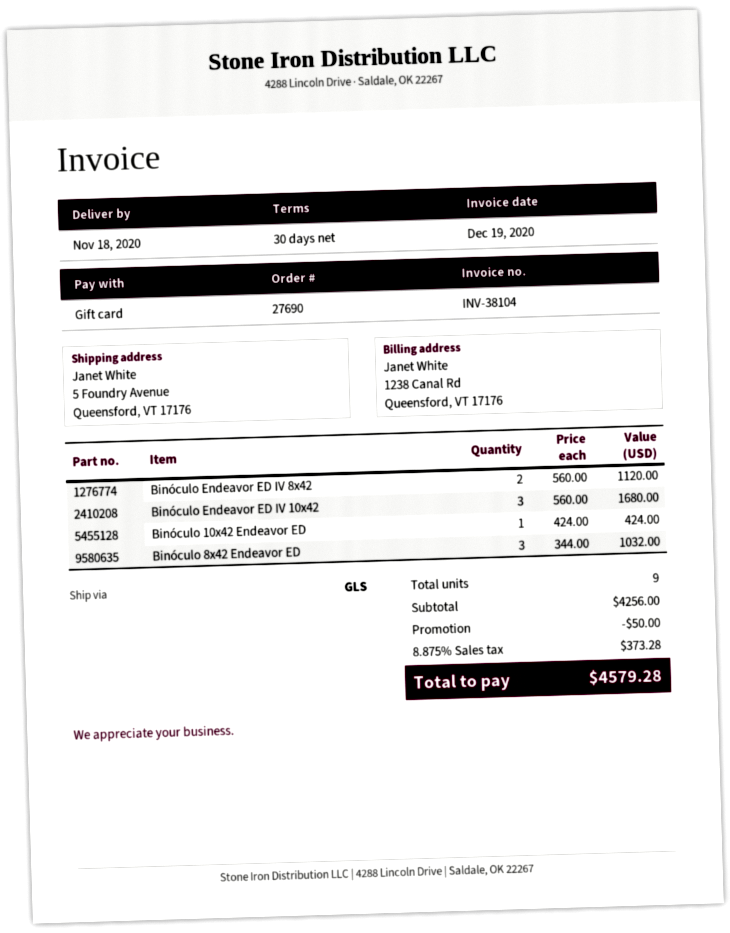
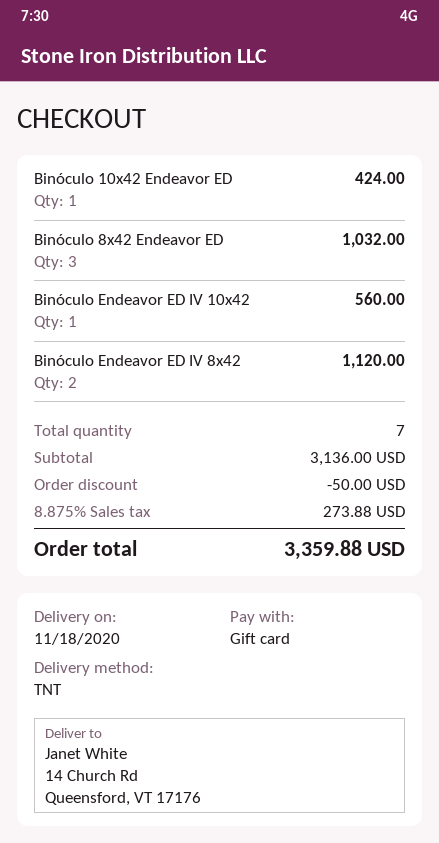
shipping method: GLS -> TNT
ship to: 5 Foundry Avenue, Queensford, VT 17176 -> 14 Church Rd, Queensford, VT 17176
Binóculo Endeavor ED IV 10x42: 3 for 1680.00 -> 1 for 560.00
total quantity: 9 -> 7
subtotal: 4256.00 -> 3136.00
tax: 8.875% = 373.28 -> 8.875% = 273.88
total: 4579.28 -> 3359.88

